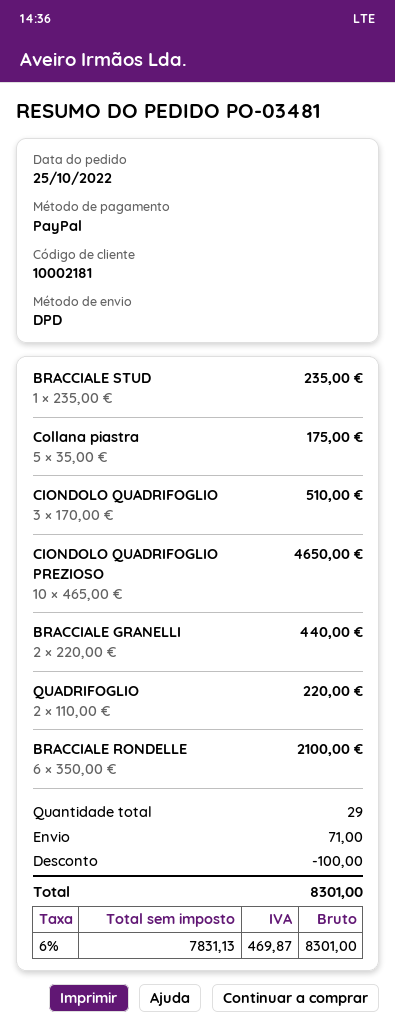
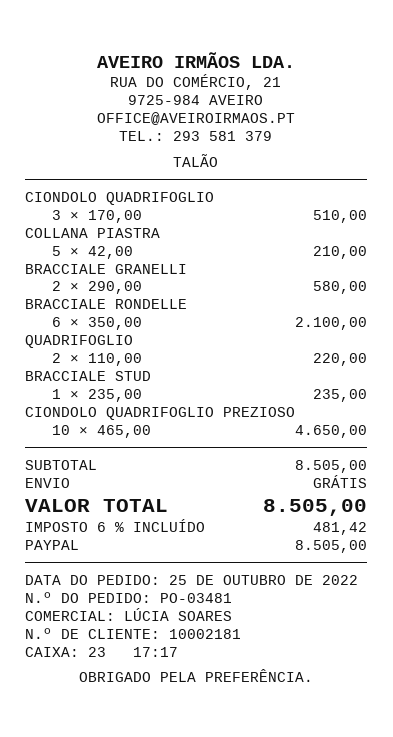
Collana piastra: 5 x 35.00 = 175.00 -> 5 x 42.00 = 210.00
BRACCIALE GRANELLI: 2 x 220.00 = 440.00 -> 2 x 290.00 = 580.00
discount: 100.00 -> none
shipping: 71.00 -> 0.00
tax: 6% = 469.87 -> 6% = 481.42
total: 8301.00 -> 8505.00

